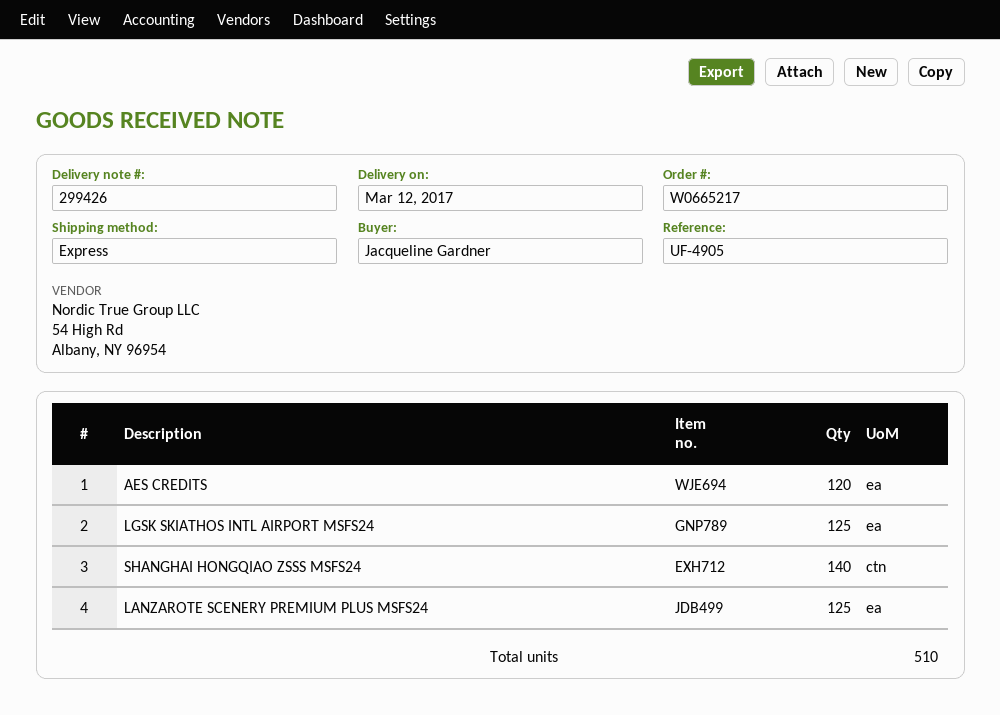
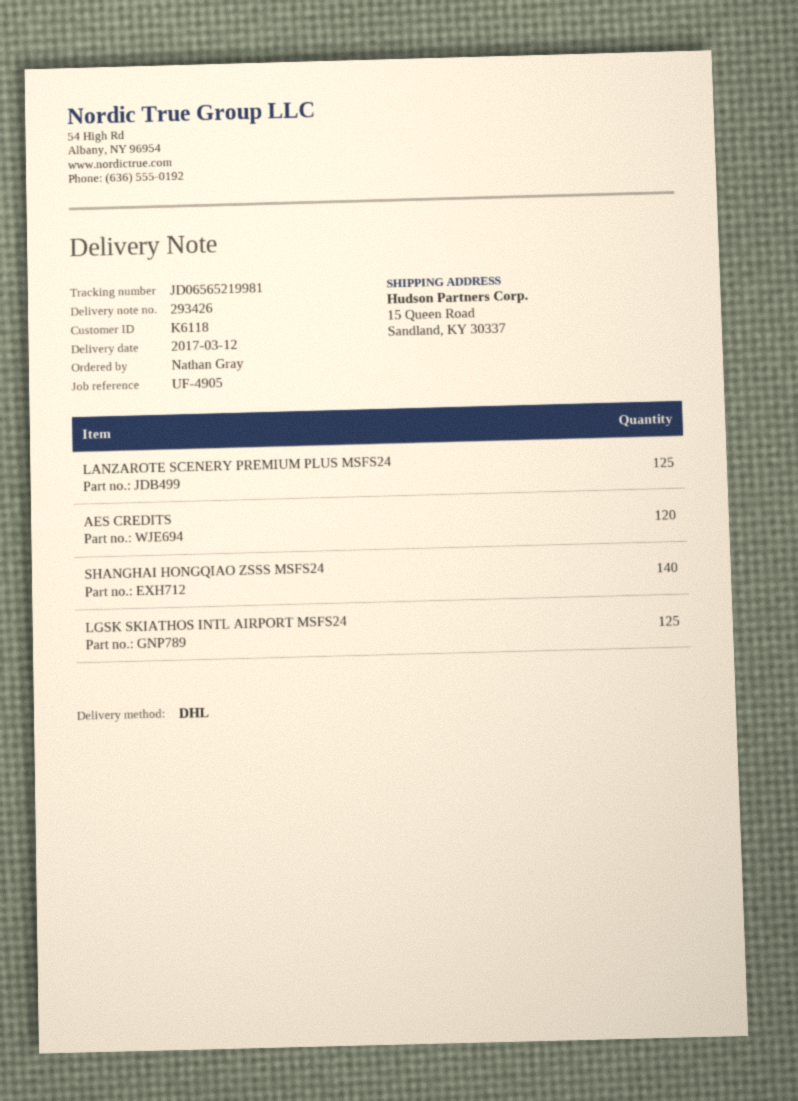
delivery note number: 299426 -> 293426
ordered by: Jacqueline Gardner -> Nathan Gray
shipping method: express -> DHL

